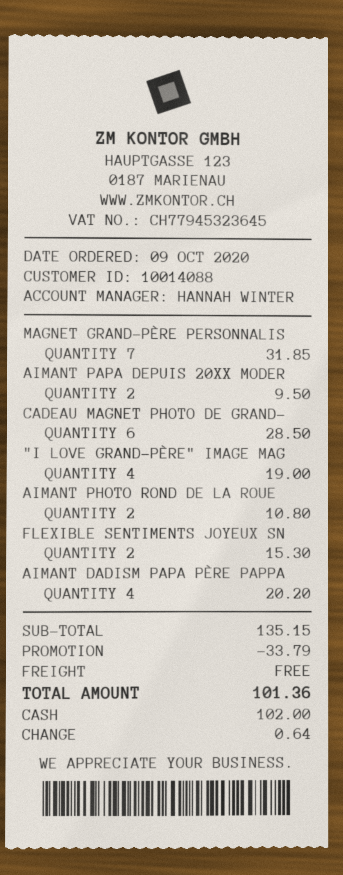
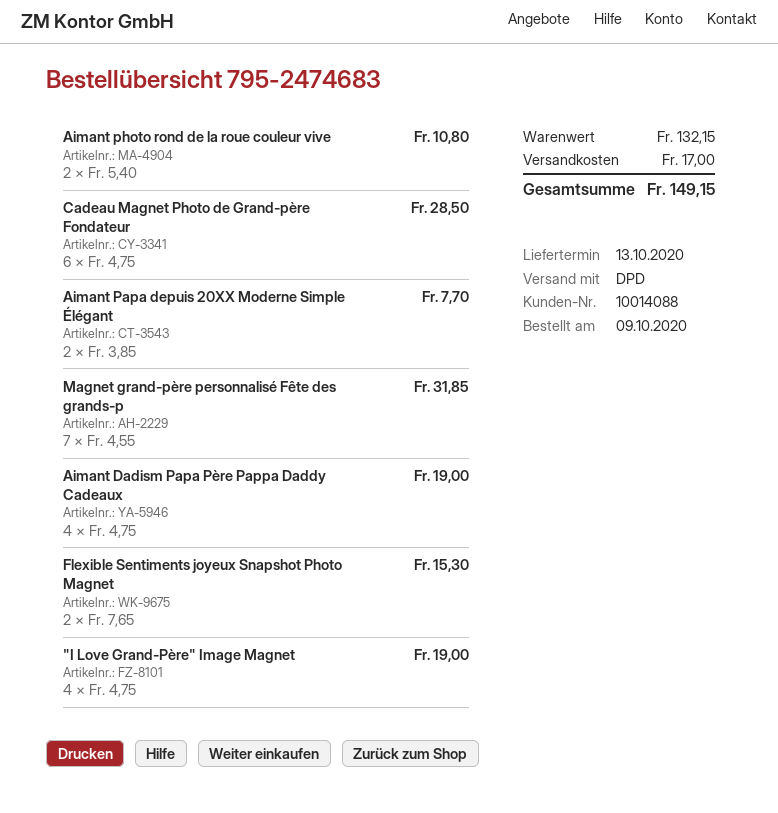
AIMANT PAPA DEPUIS 20XX MODER: 2 for 9.50 -> 2 for 7.70
AIMANT DADISM PAPA PÈRE PAPPA: 4 for 20.20 -> 4 for 19.00
subtotal: 135.15 -> 132.15
discount: 33.79 -> none
shipping: 0.00 -> 17.00
total: 101.36 -> 149.15

